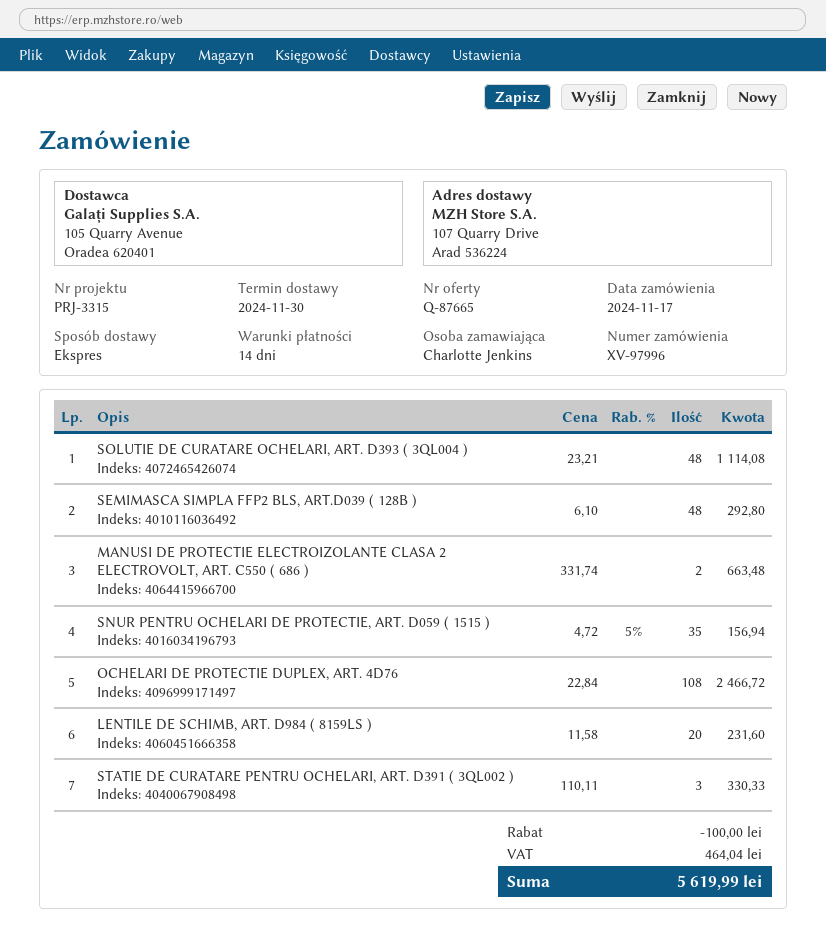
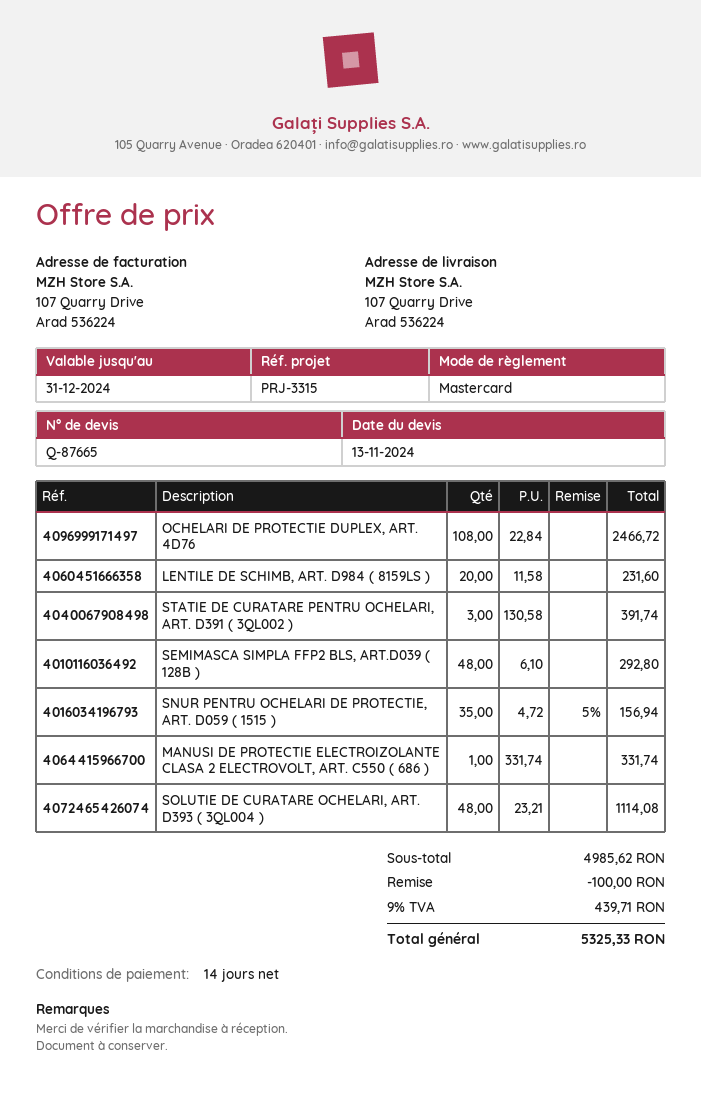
MANUSI DE PROTECTIE ELECTROIZOLANTE CLASA 2 ELECTROVOLT, ART. C550 ( 686 ): 2 x 331.74 = 663.48 -> 1 x 331.74 = 331.74
STATIE DE CURATARE PENTRU OCHELARI, ART. D391 ( 3QL002 ): 3 x 110.11 = 330.33 -> 3 x 130.58 = 391.74
tax: 464.04 -> 439.71
total: 5619.99 -> 5325.33

